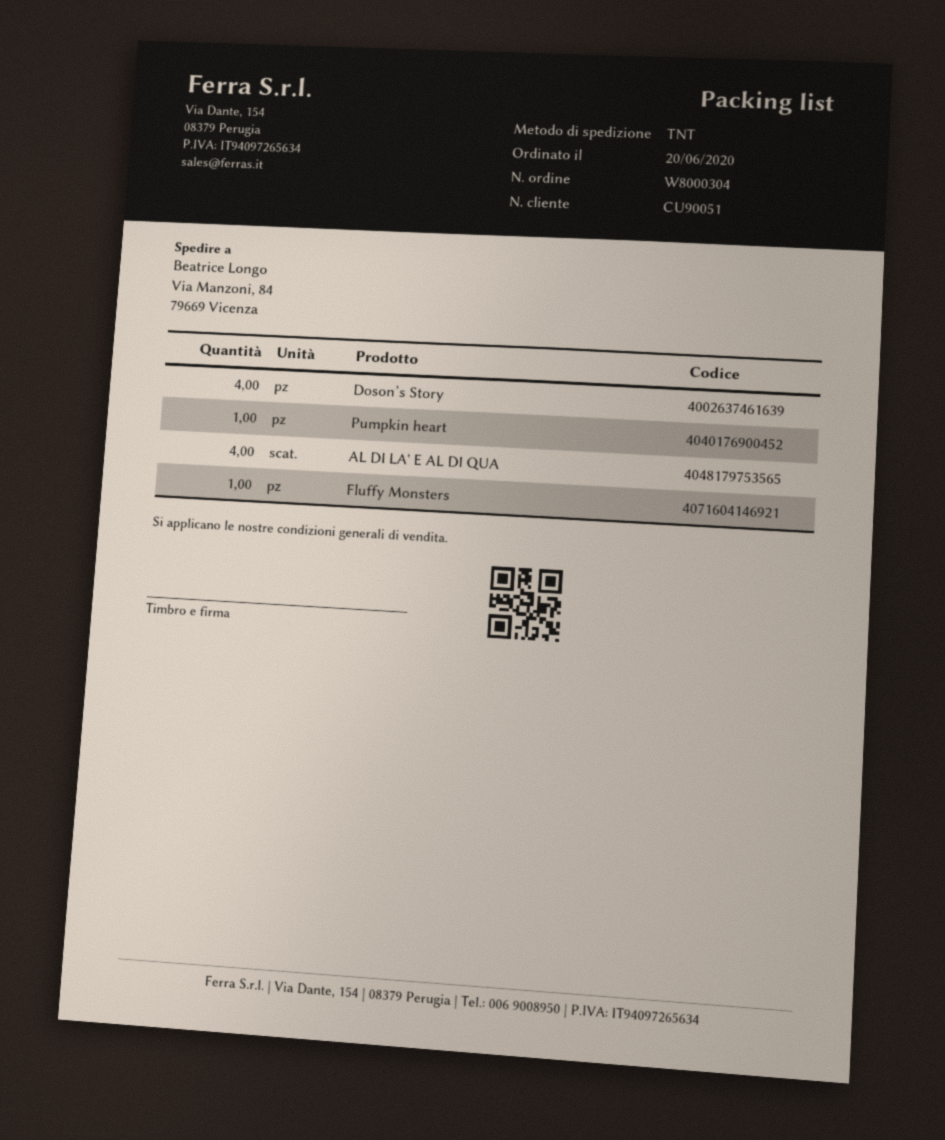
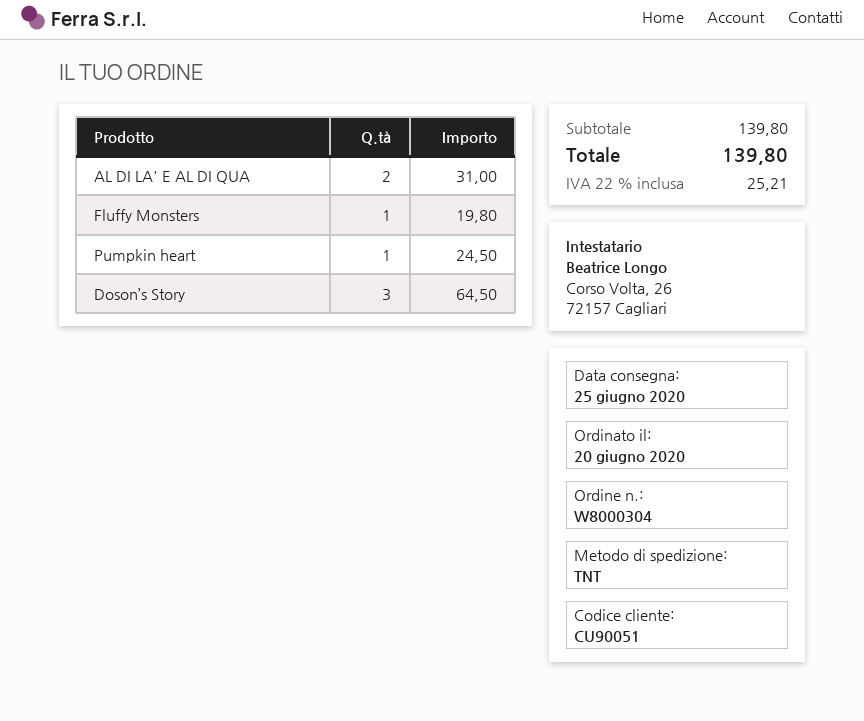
Doson’s Story: 4 -> 3
AL DI LA' E AL DI QUA: 4 -> 2

